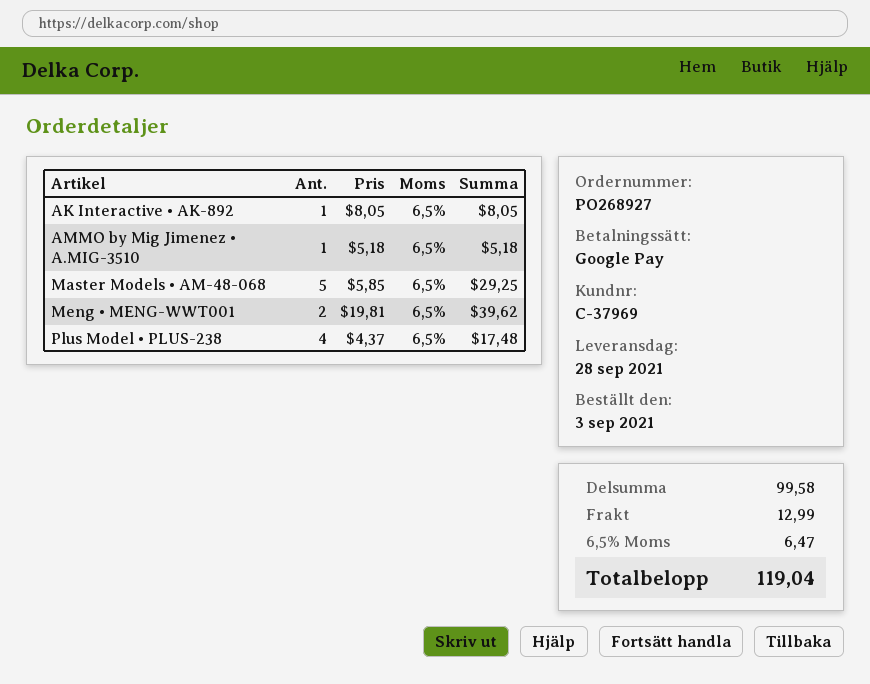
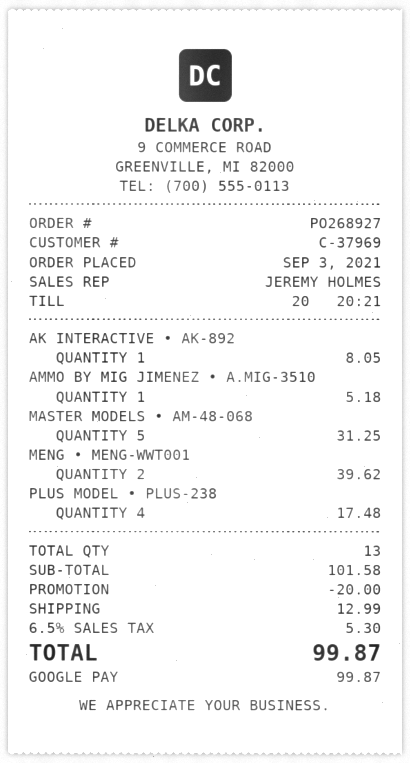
Master Models • AM-48-068: 5 for 29.25 -> 5 for 31.25
subtotal: 99.58 -> 101.58
discount: none -> 20.00
tax: 6.5% = 6.47 -> 6.5% = 5.30
total: 119.04 -> 99.87

